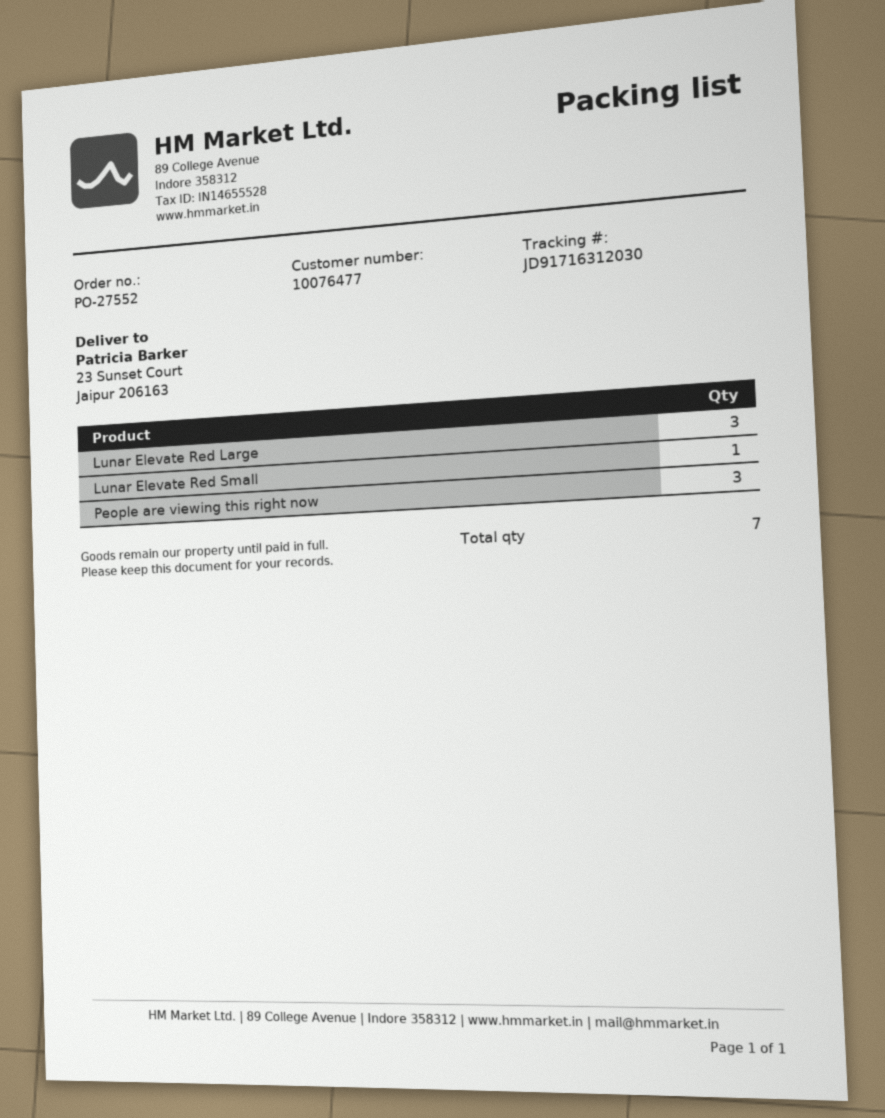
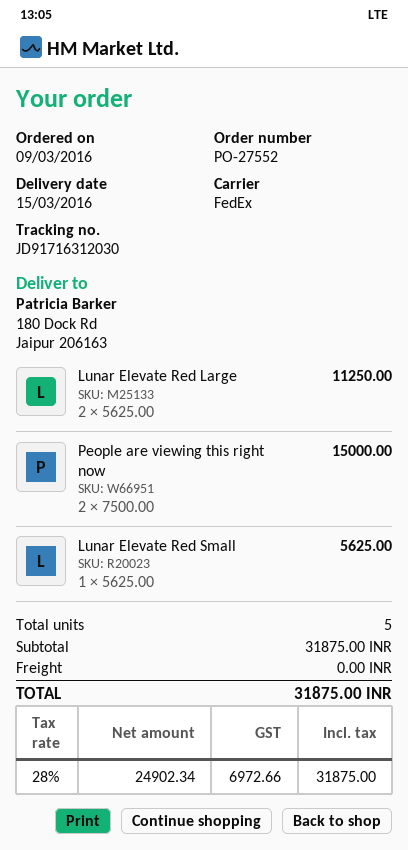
ship to: 23 Sunset Court, Jaipur 206163 -> 180 Dock Rd, Jaipur 206163
Lunar Elevate Red Large: 3 -> 2
People are viewing this right now: 3 -> 2
total quantity: 7 -> 5

